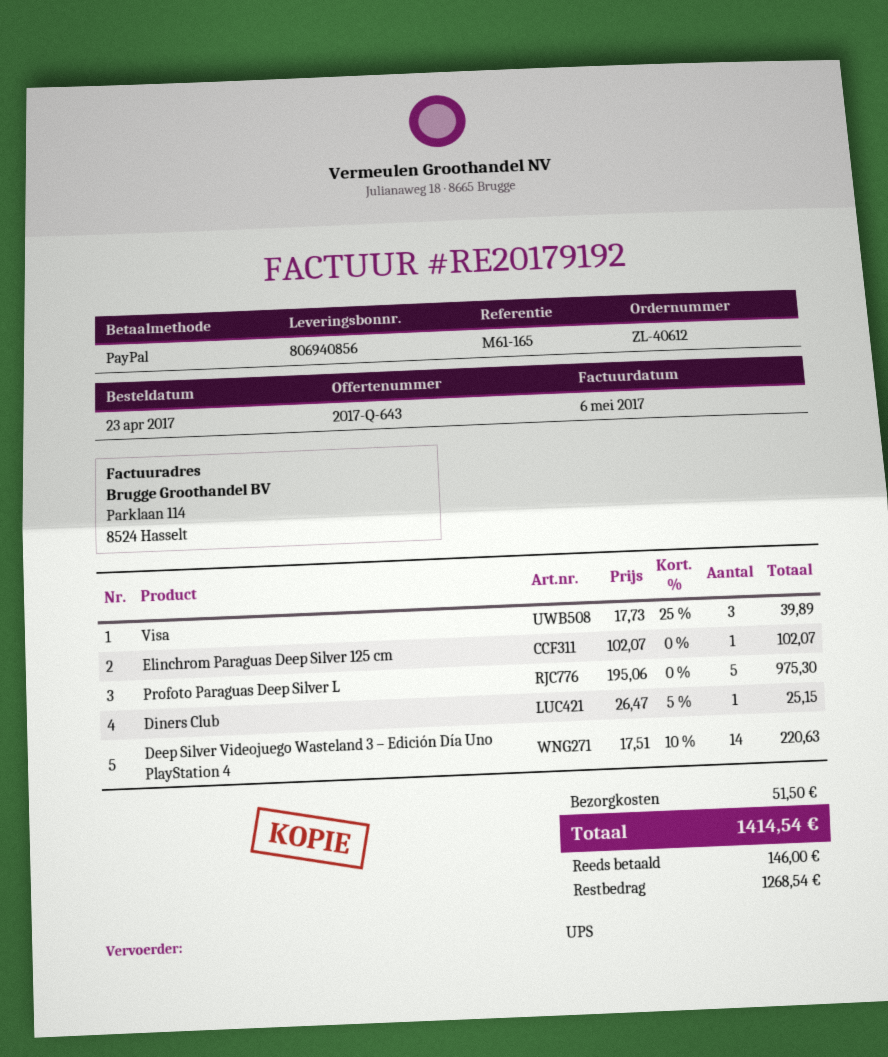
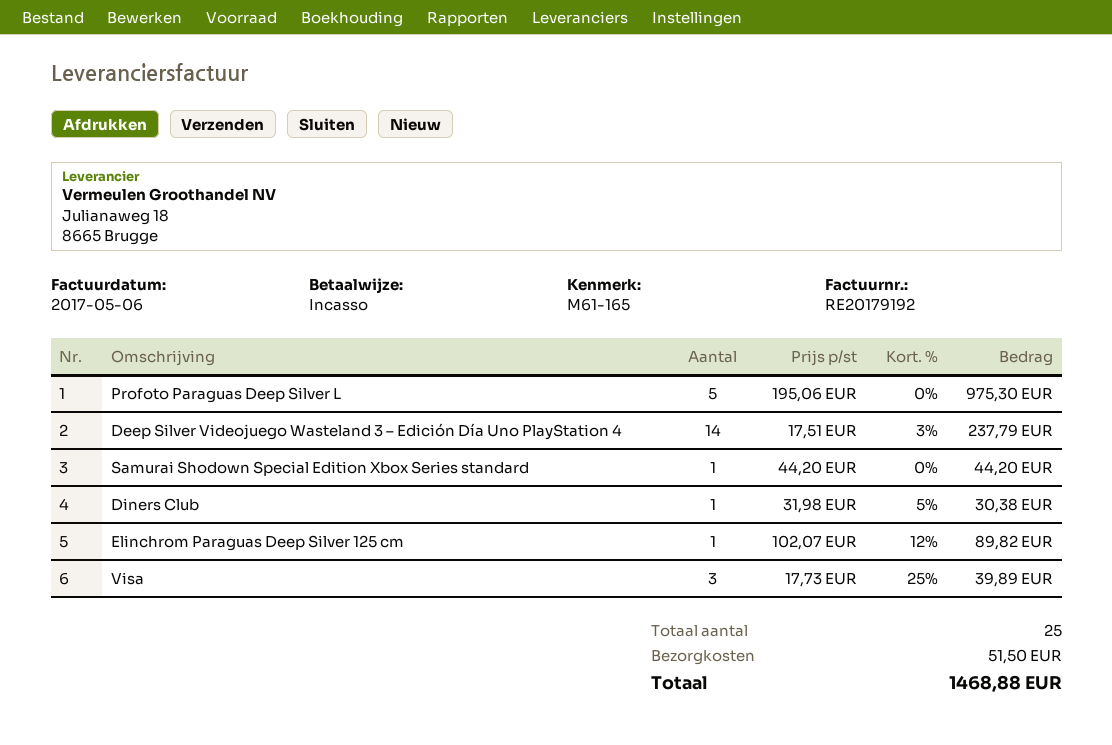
payment method: PayPal -> direct debit
Elinchrom Paraguas Deep Silver 125 cm: 1 x 102.07 = 102.07 -> 1 x 102.07 - 12% = 89.82
Diners Club: 1 x 26.47 - 5% = 25.15 -> 1 x 31.98 - 5% = 30.38
Deep Silver Videojuego Wasteland 3 – Edición Día Uno PlayStation 4: 14 x 17.51 - 10% = 220.63 -> 14 x 17.51 - 3% = 237.79
Samurai Shodown Special Edition Xbox Series standard: none -> 1 x 44.20 = 44.20
total: 1414.54 -> 1468.88

